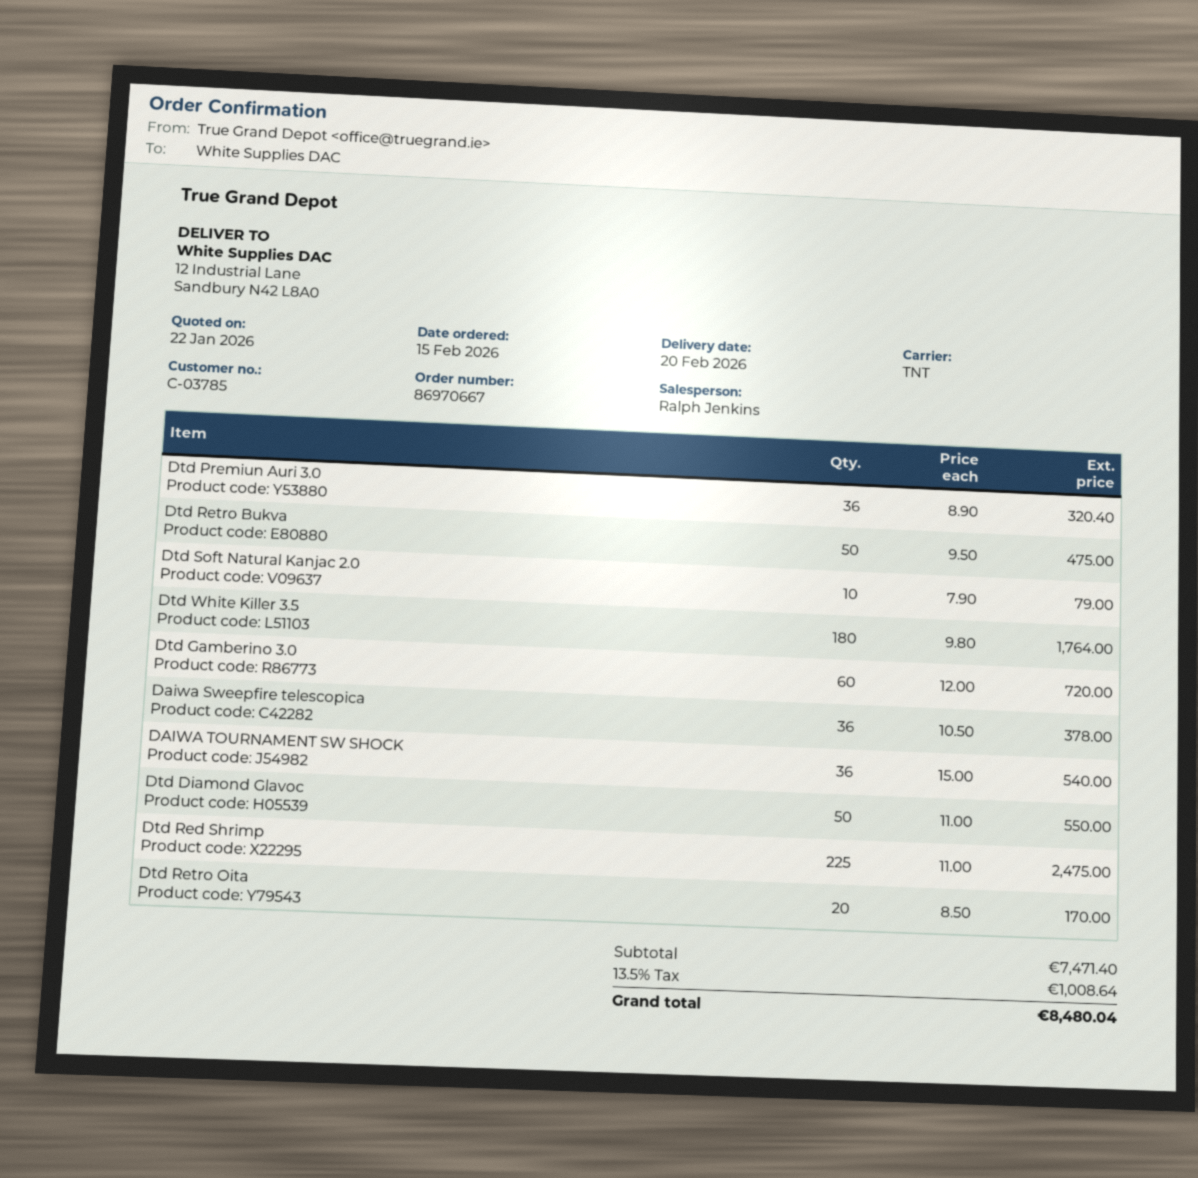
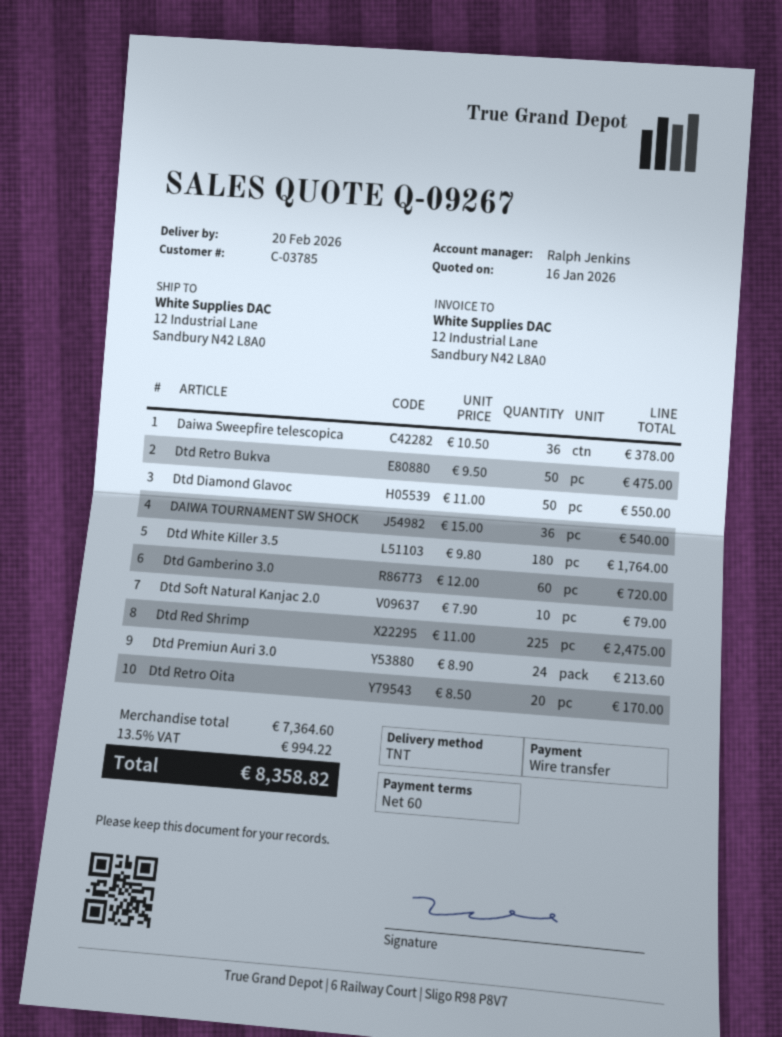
quote date: 2026-01-22 -> 2026-01-16
Dtd Premiun Auri 3.0: 36 x 8.90 = 320.40 -> 24 x 8.90 = 213.60
subtotal: 7471.40 -> 7364.60
tax: 13.5% = 1008.64 -> 13.5% = 994.22
total: 8480.04 -> 8358.82

